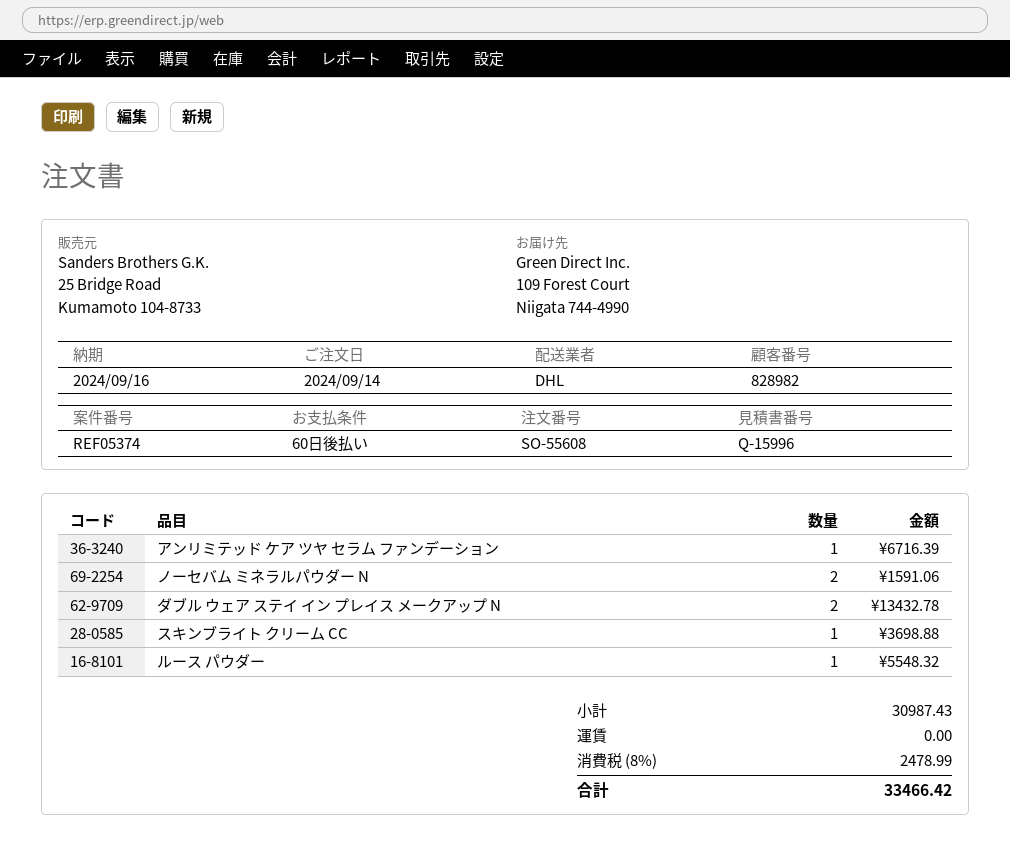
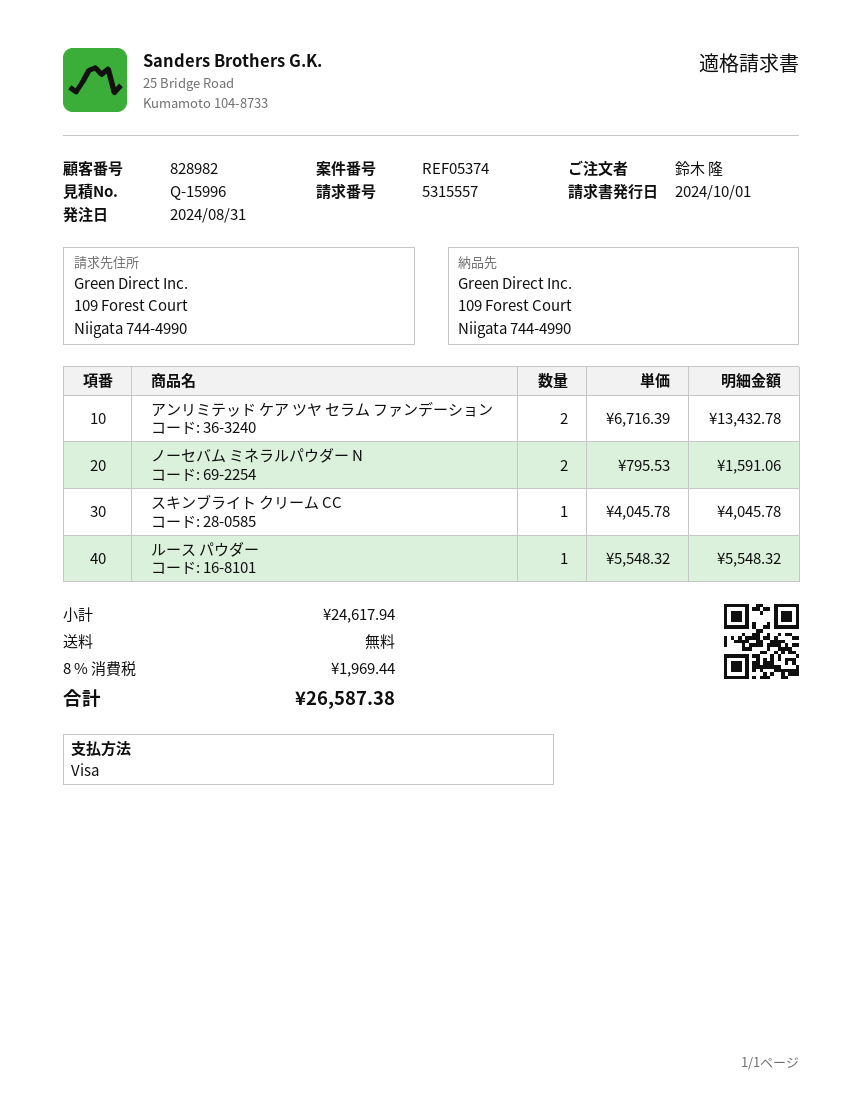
order date: 2024-09-14 -> 2024-08-31
アンリミテッド ケア ツヤ セラム ファンデーション: 1 for 6716.39 -> 2 for 13432.78
ダブル ウェア ステイ イン プレイス メークアップ N: 2 for 13432.78 -> none
スキンブライト クリーム CC: 1 for 3698.88 -> 1 for 4045.78
subtotal: 30987.43 -> 24617.94
tax: 8% = 2478.99 -> 8% = 1969.44
total: 33466.42 -> 26587.38

